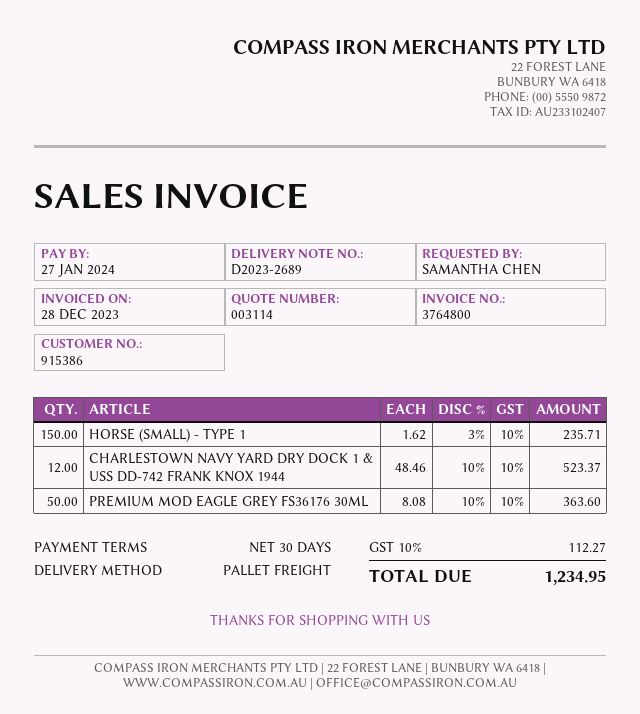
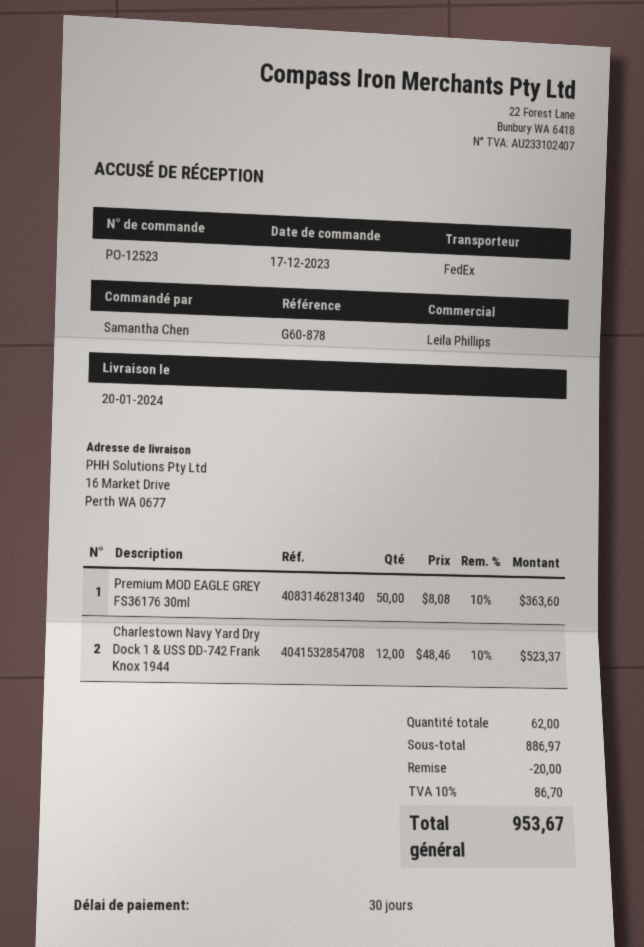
shipping method: pallet freight -> FedEx
HORSE (SMALL) - TYPE 1: 150 x 1.62 - 3% = 235.71 -> none
discount: none -> 20.00
tax: 10% = 112.27 -> 10% = 86.70
total: 1234.95 -> 953.67

